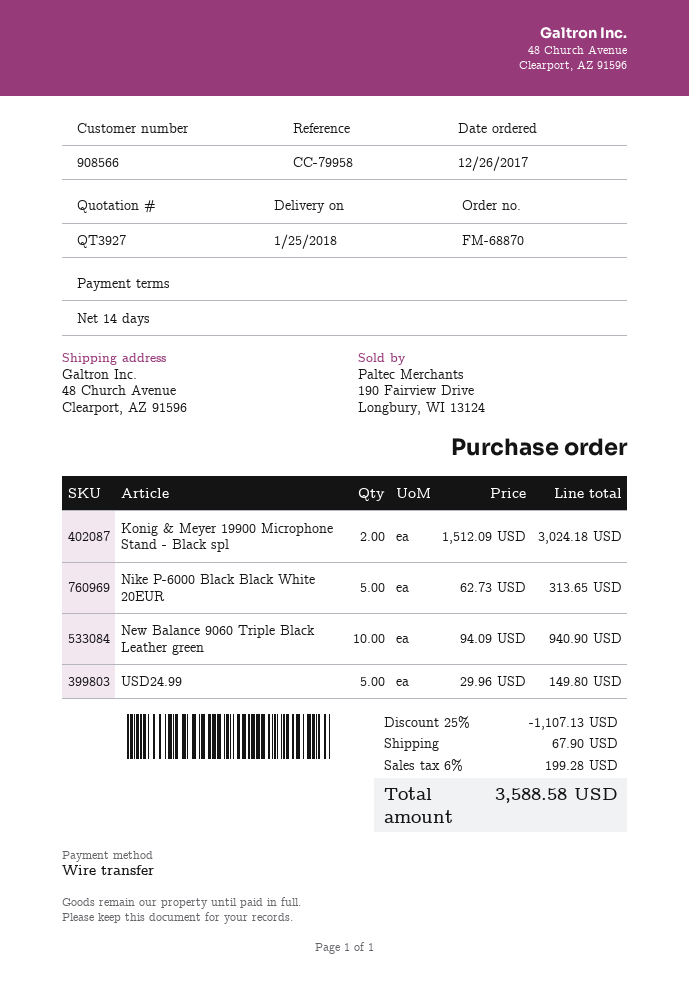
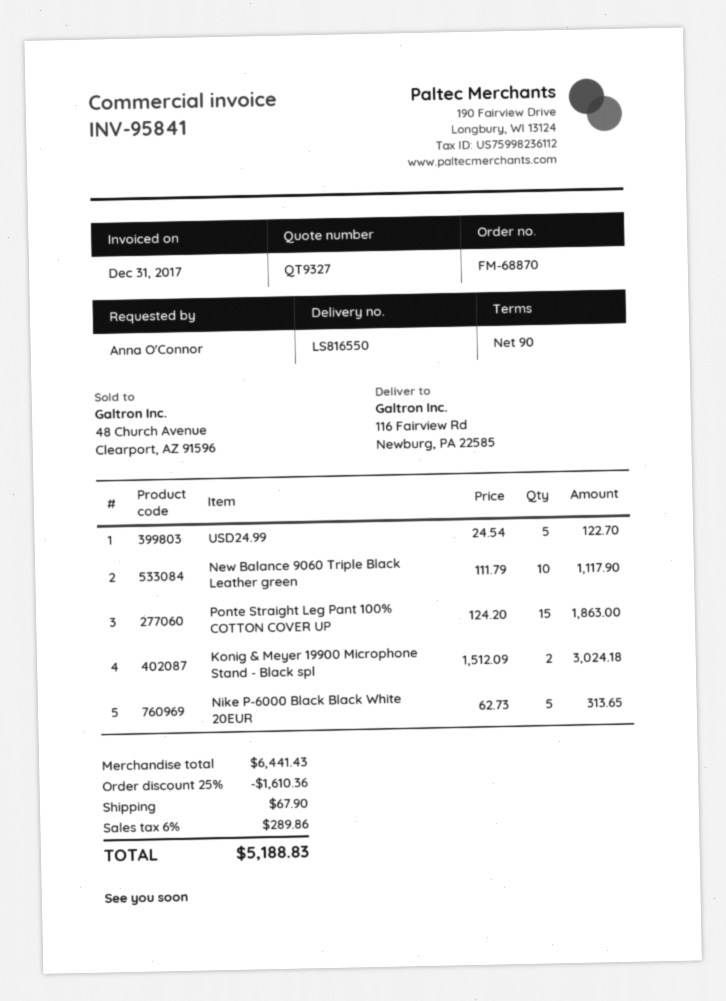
quote number: QT3927 -> QT9327
payment terms: 14 days -> 90 days
ship to: 48 Church Avenue, Clearport, AZ 91596 -> 116 Fairview Rd, Newburg, PA 22585
New Balance 9060 Triple Black Leather green: 10 x 94.09 = 940.90 -> 10 x 111.79 = 1117.90
USD24.99: 5 x 29.96 = 149.80 -> 5 x 24.54 = 122.70
Ponte Straight Leg Pant 100% COTTON COVER UP: none -> 15 x 124.20 = 1863.00
discount: 25% = 1107.13 -> 25% = 1610.36
tax: 6% = 199.28 -> 6% = 289.86
total: 3588.58 -> 5188.83

